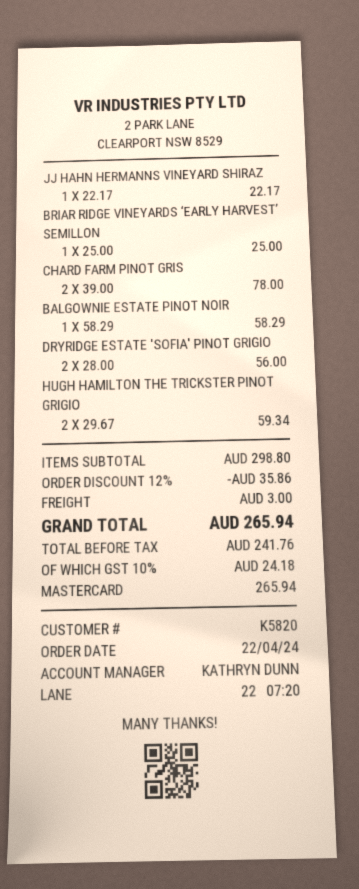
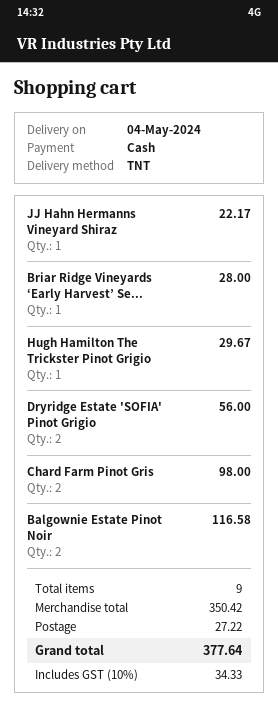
payment method: Mastercard -> cash
BRIAR RIDGE VINEYARDS ‘EARLY HARVEST’ SEMILLON: 1 for 25.00 -> 1 for 28.00
CHARD FARM PINOT GRIS: 2 for 78.00 -> 2 for 98.00
BALGOWNIE ESTATE PINOT NOIR: 1 for 58.29 -> 2 for 116.58
HUGH HAMILTON THE TRICKSTER PINOT GRIGIO: 2 for 59.34 -> 1 for 29.67
subtotal: 298.80 -> 350.42
discount: 12% = 35.86 -> none
shipping: 3.00 -> 27.22
tax: 10% = 24.18 -> 10% = 34.33
total: 265.94 -> 377.64

